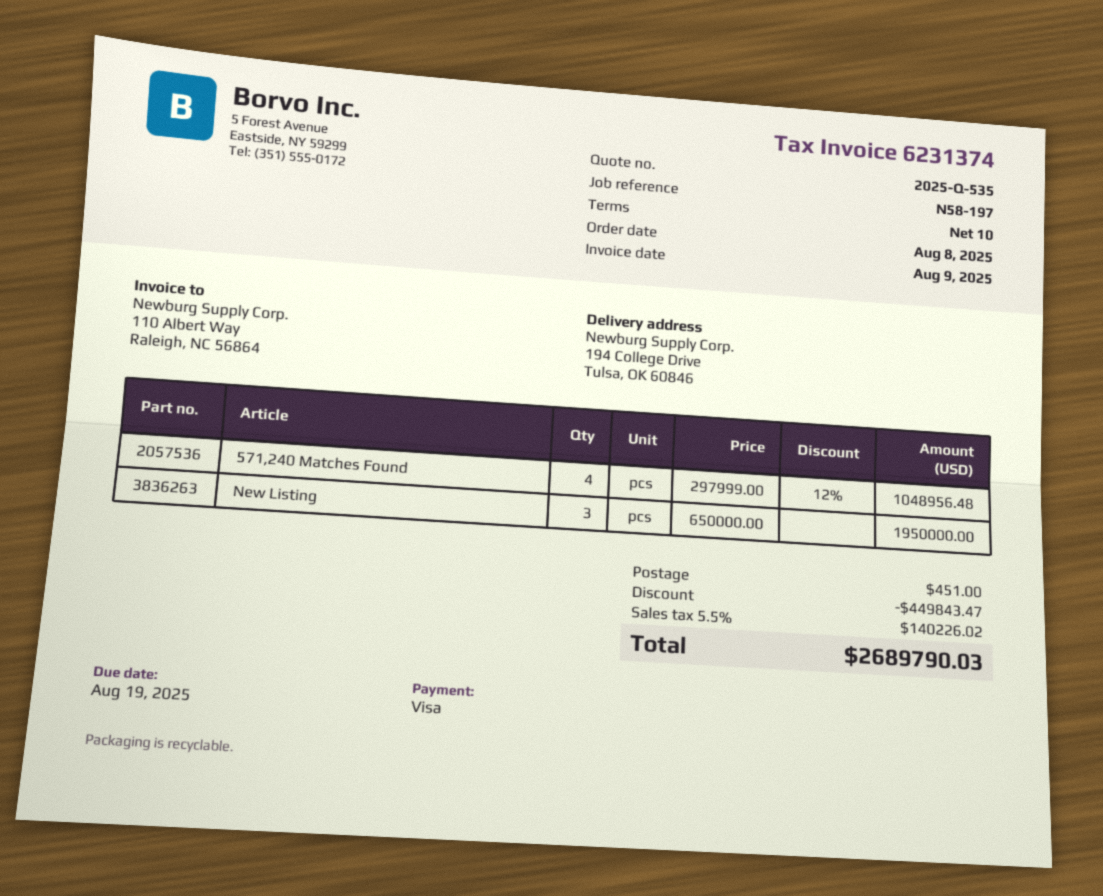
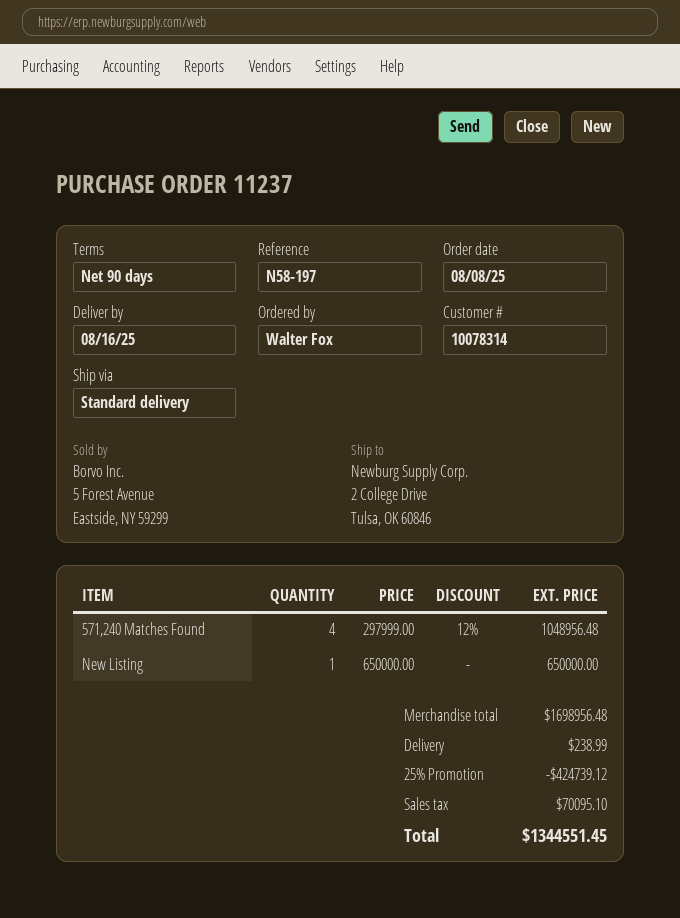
payment terms: 10 days -> 90 days
ship to: 194 College Drive, Tulsa, OK 60846 -> 2 College Drive, Tulsa, OK 60846
New Listing: 3 x 650000.00 = 1950000.00 -> 1 x 650000.00 = 650000.00
discount: 449843.47 -> 424739.12
shipping: 451.00 -> 238.99
tax: 140226.02 -> 70095.10
total: 2689790.03 -> 1344551.45

